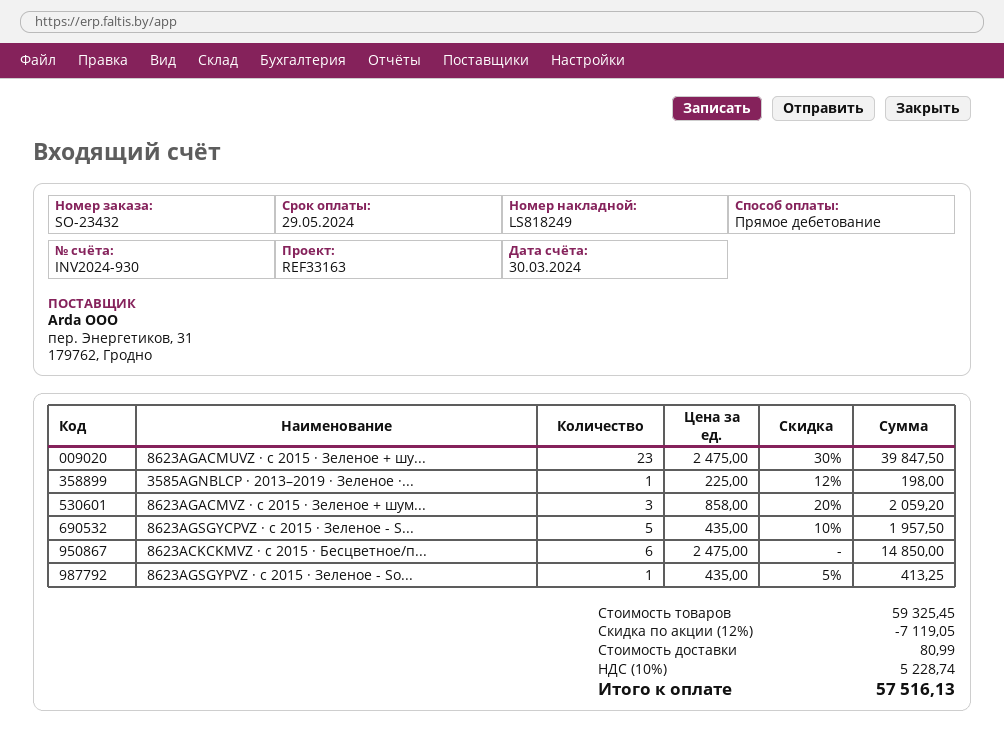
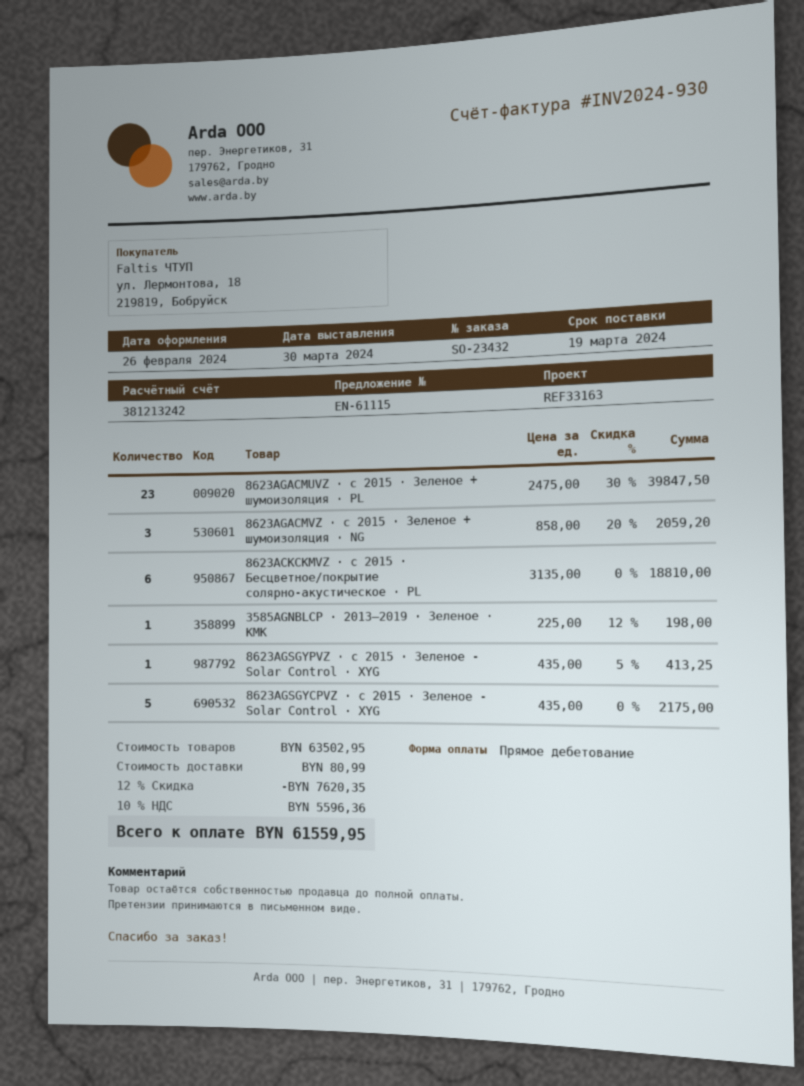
8623AGSGYCPVZ · с 2015 · Зеленое - S...: 5 x 435.00 - 10% = 1957.50 -> 5 x 435.00 = 2175.00
8623ACKCKMVZ · с 2015 · Бесцветное/п...: 6 x 2475.00 = 14850.00 -> 6 x 3135.00 = 18810.00
subtotal: 59325.45 -> 63502.95
discount: 12% = 7119.05 -> 12% = 7620.35
tax: 10% = 5228.74 -> 10% = 5596.36
total: 57516.13 -> 61559.95

